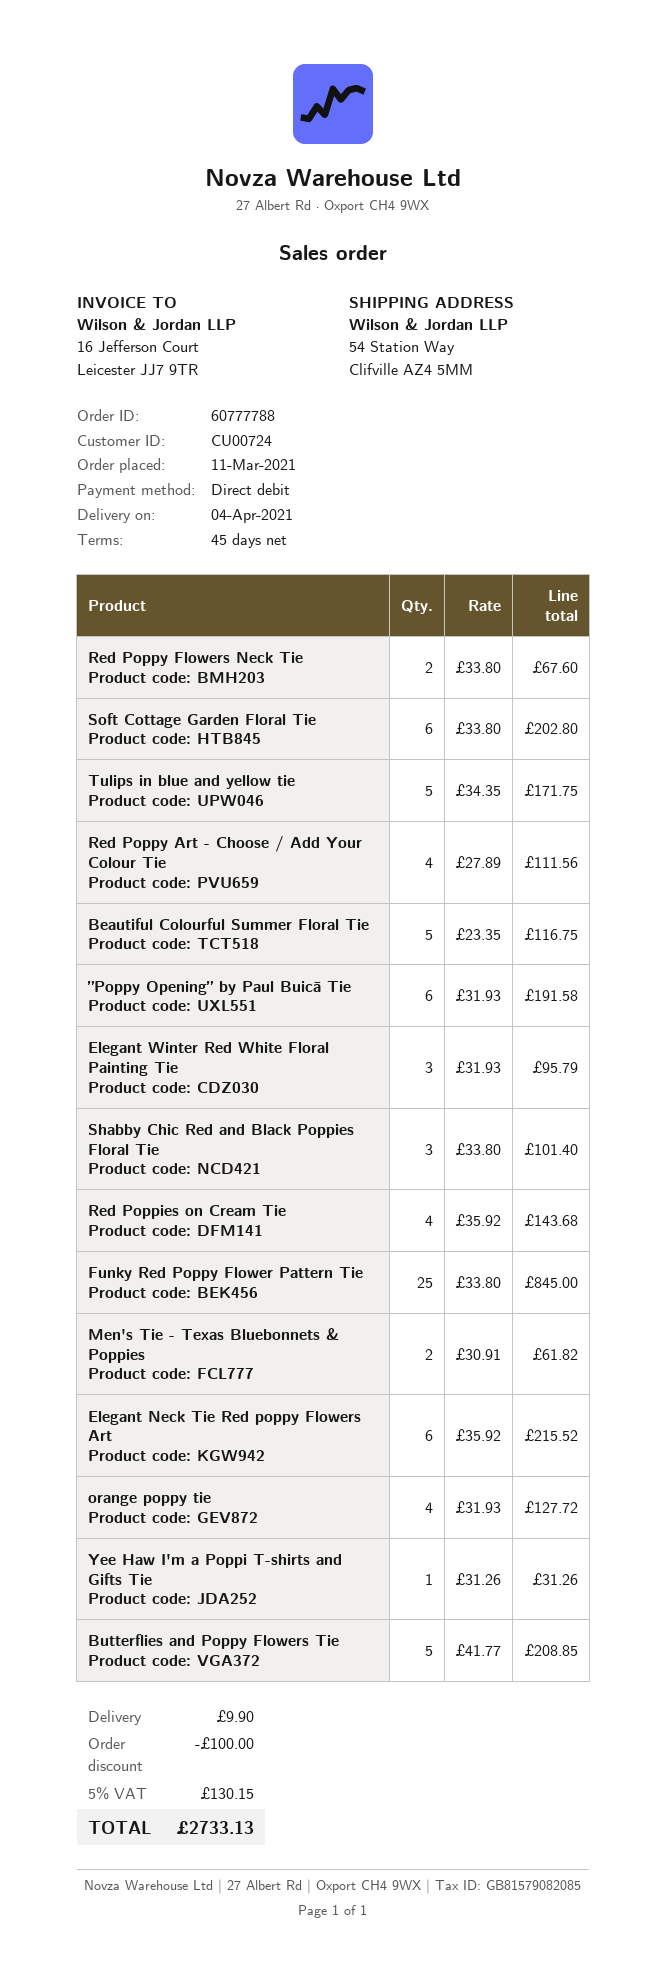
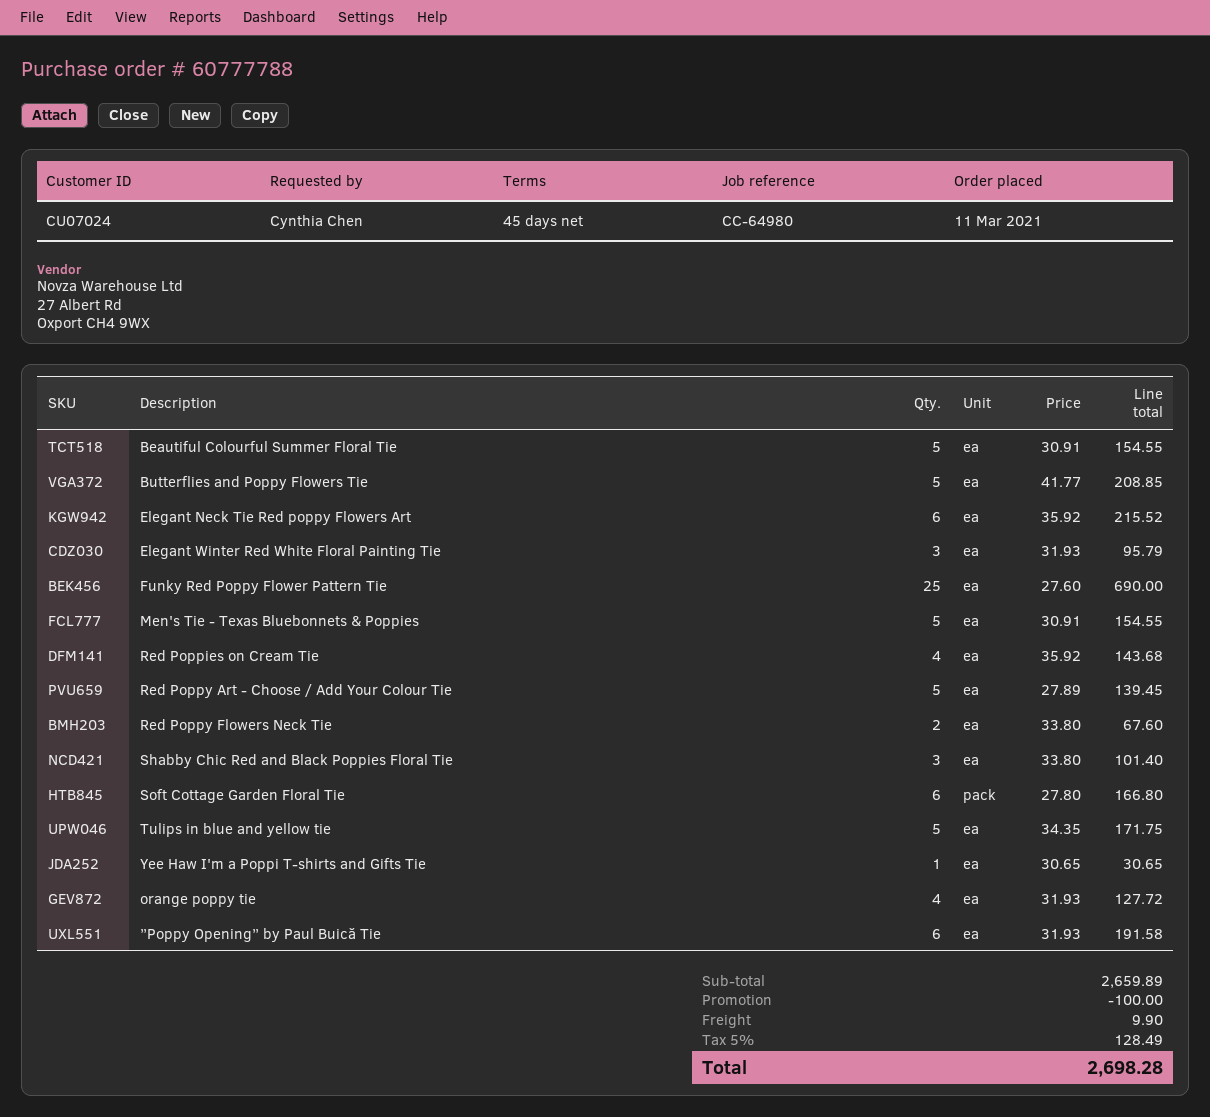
customer number: CU00724 -> CU07024
Soft Cottage Garden Floral Tie: 6 x 33.80 = 202.80 -> 6 x 27.80 = 166.80
Red Poppy Art - Choose / Add Your Colour Tie: 4 x 27.89 = 111.56 -> 5 x 27.89 = 139.45
Beautiful Colourful Summer Floral Tie: 5 x 23.35 = 116.75 -> 5 x 30.91 = 154.55
Funky Red Poppy Flower Pattern Tie: 25 x 33.80 = 845.00 -> 25 x 27.60 = 690.00
Men's Tie - Texas Bluebonnets & Poppies: 2 x 30.91 = 61.82 -> 5 x 30.91 = 154.55
Yee Haw I'm a Poppi T-shirts and Gifts Tie: 1 x 31.26 = 31.26 -> 1 x 30.65 = 30.65
tax: 5% = 130.15 -> 5% = 128.49
total: 2733.13 -> 2698.28

